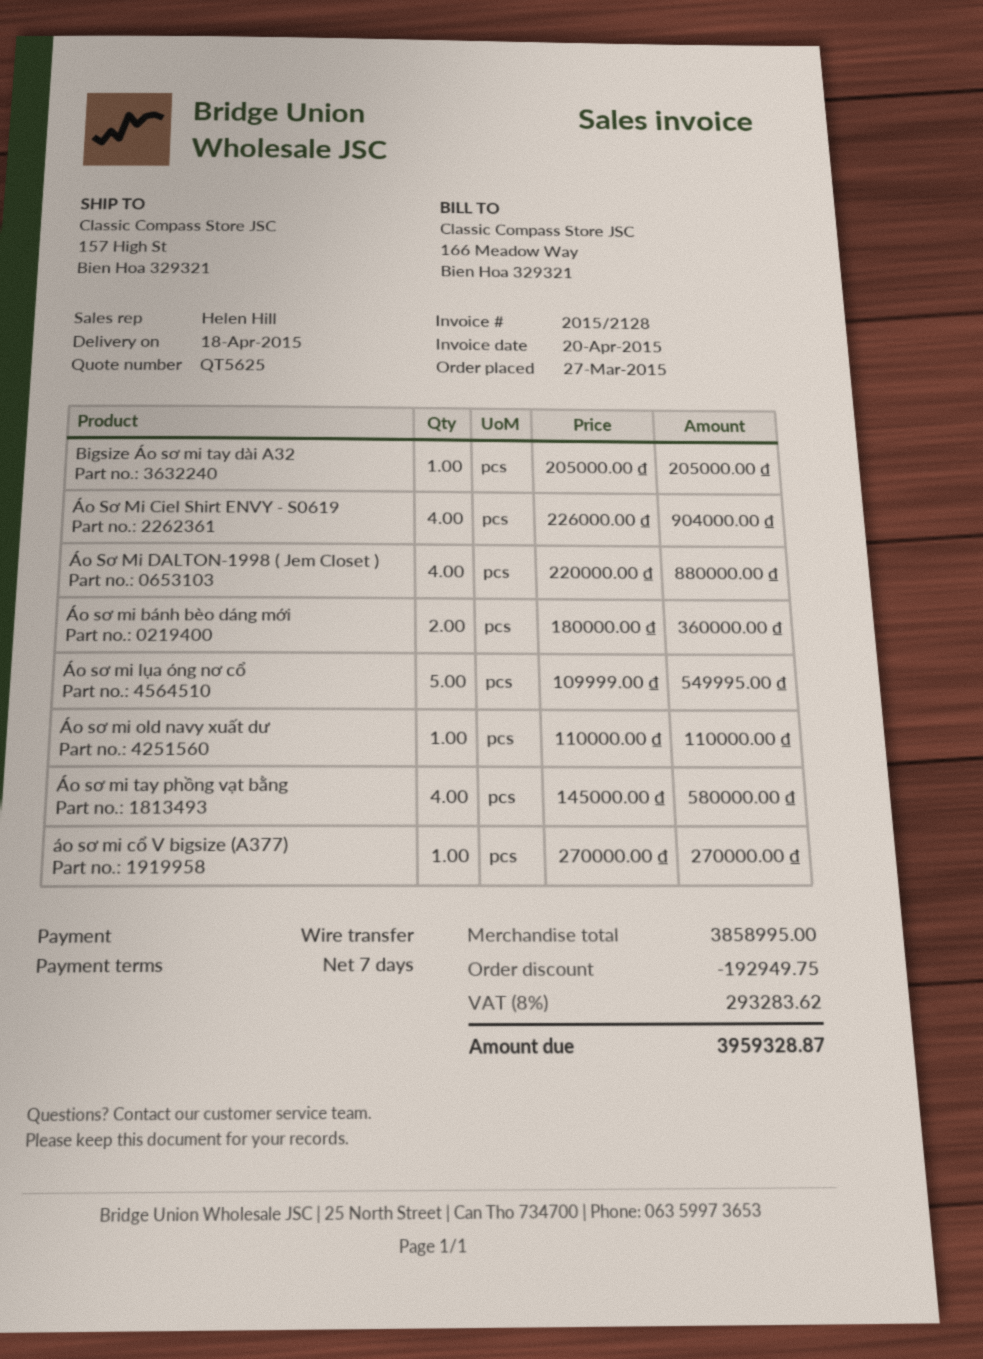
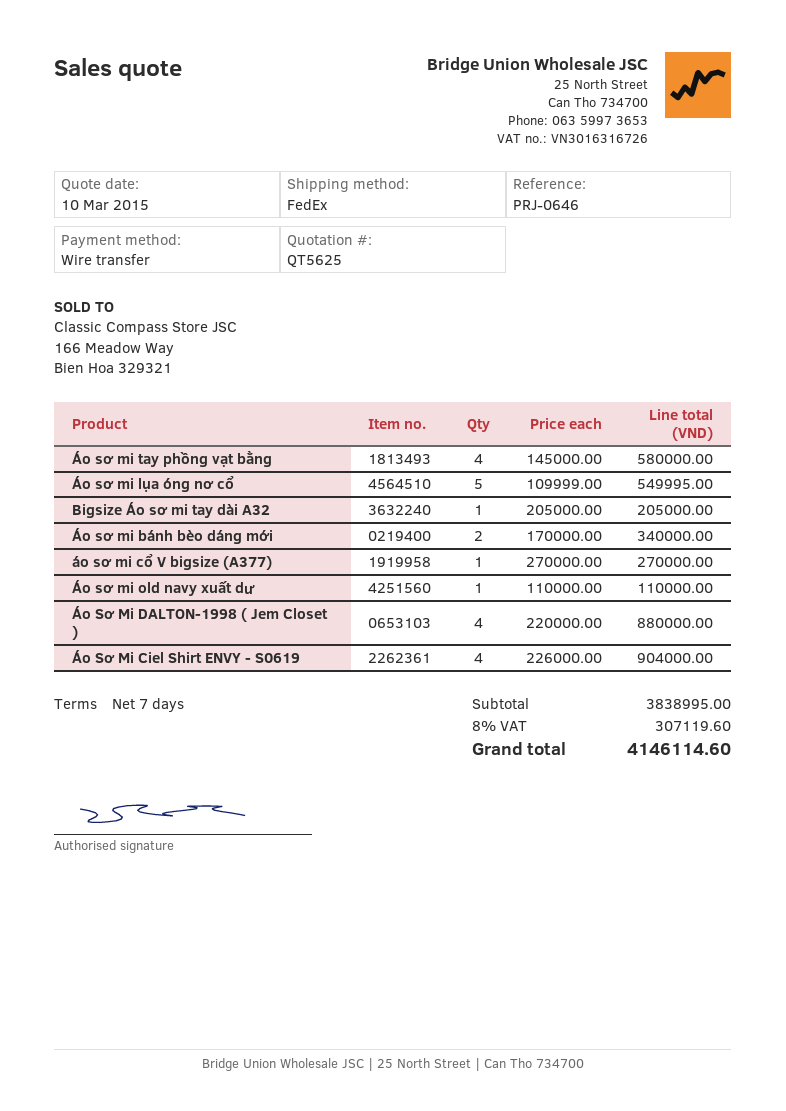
Áo sơ mi bánh bèo dáng mới: 2 x 180000.00 = 360000.00 -> 2 x 170000.00 = 340000.00
subtotal: 3858995.00 -> 3838995.00
discount: 192949.75 -> none
tax: 8% = 293283.62 -> 8% = 307119.60
total: 3959328.87 -> 4146114.60

